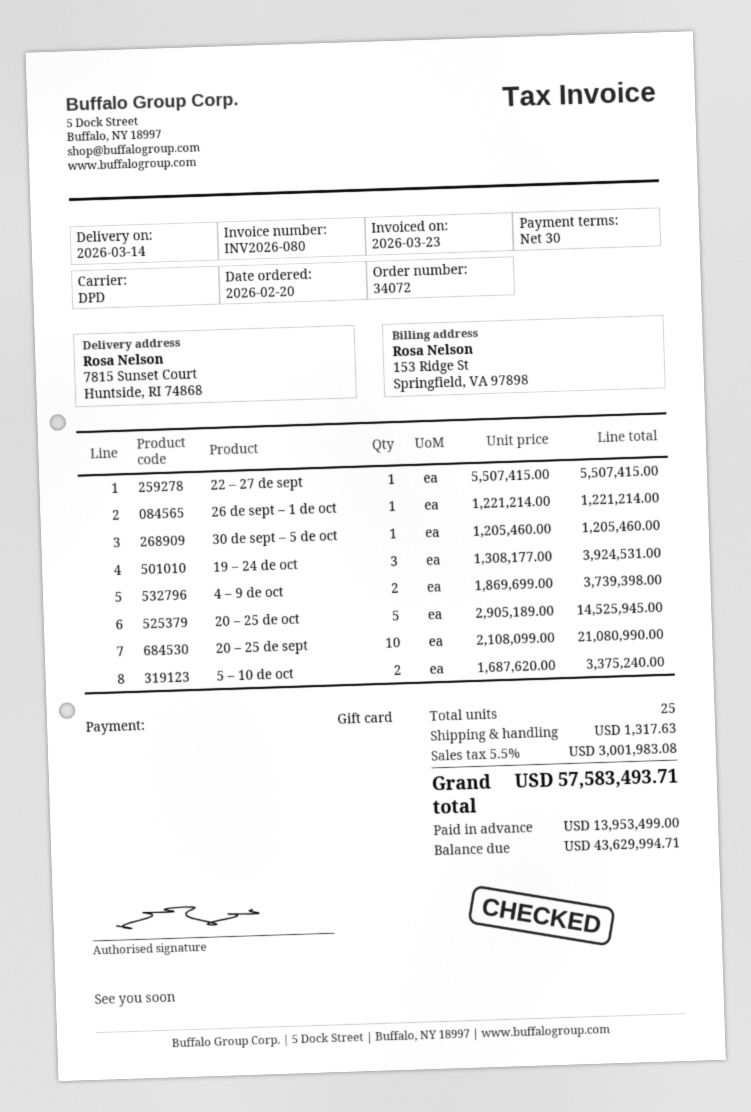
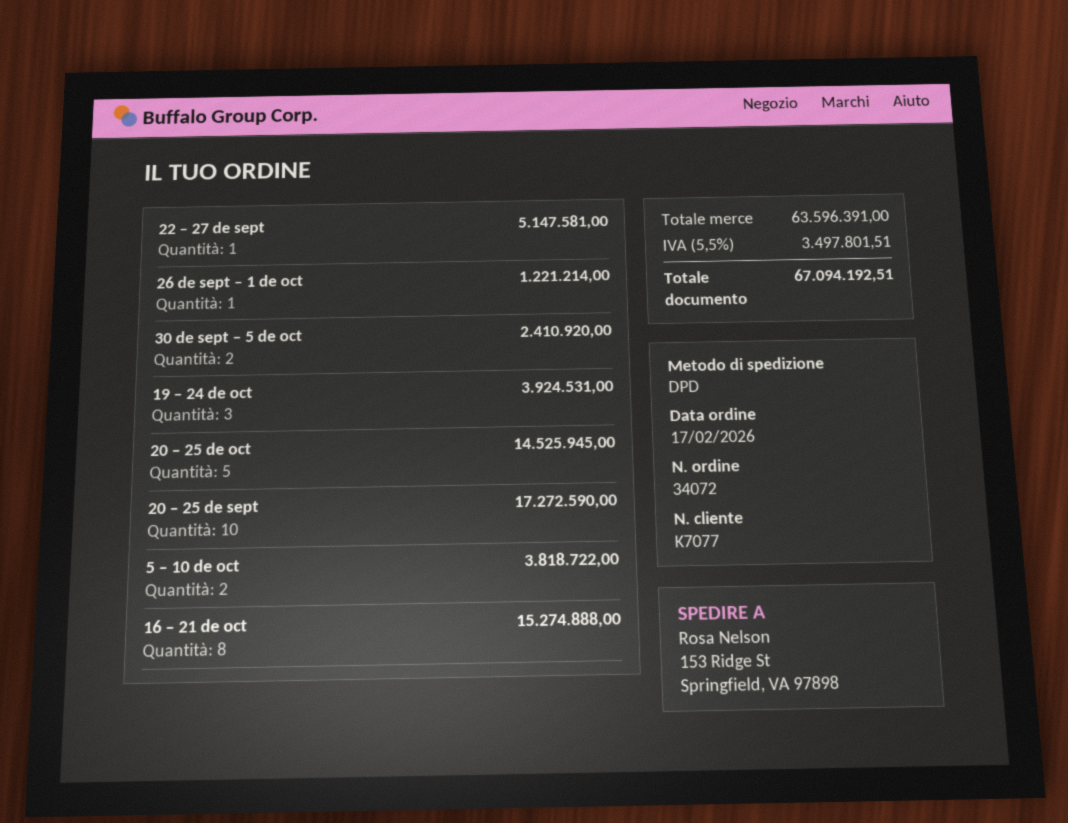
order date: 2026-02-20 -> 2026-02-17
ship to: 7815 Sunset Court, Huntside, RI 74868 -> 153 Ridge St, Springfield, VA 97898
22 – 27 de sept: 1 for 5507415.00 -> 1 for 5147581.00
30 de sept – 5 de oct: 1 for 1205460.00 -> 2 for 2410920.00
4 – 9 de oct: 2 for 3739398.00 -> none
20 – 25 de sept: 10 for 21080990.00 -> 10 for 17272590.00
5 – 10 de oct: 2 for 3375240.00 -> 2 for 3818722.00
16 – 21 de oct: none -> 8 for 15274888.00
shipping: 1317.63 -> none
tax: 5.5% = 3001983.08 -> 5.5% = 3497801.51
total: 57583493.71 -> 67094192.51

